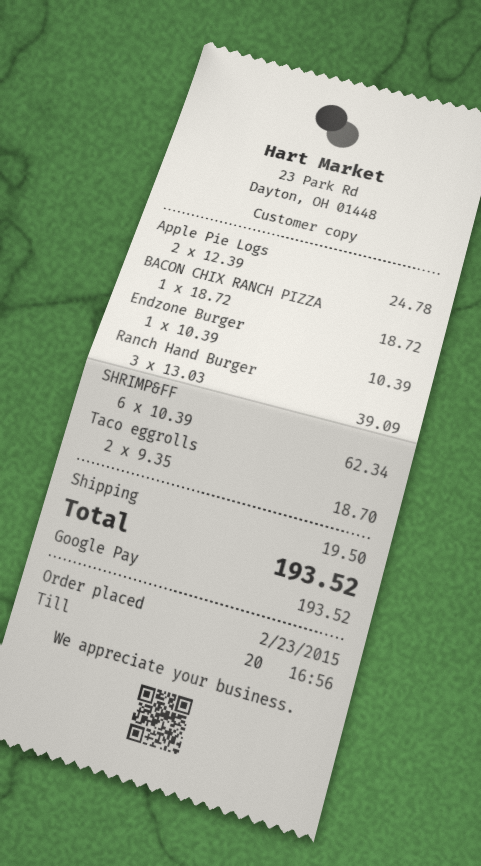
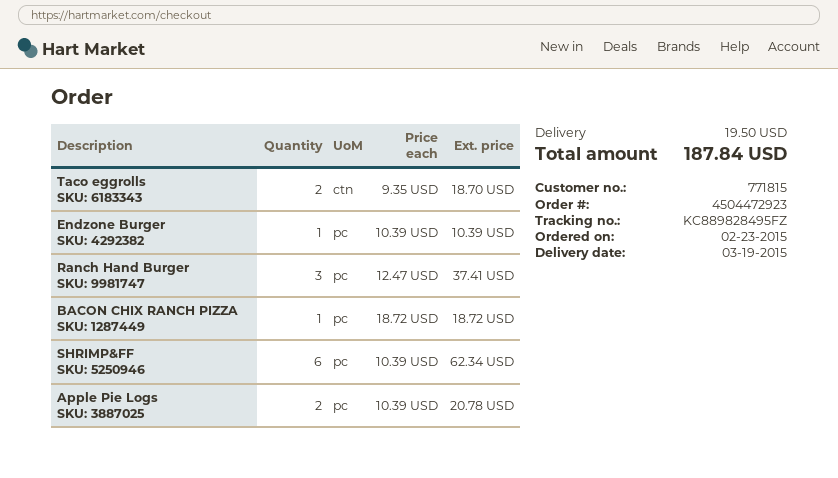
Apple Pie Logs: 2 x 12.39 = 24.78 -> 2 x 10.39 = 20.78
Ranch Hand Burger: 3 x 13.03 = 39.09 -> 3 x 12.47 = 37.41
total: 193.52 -> 187.84

